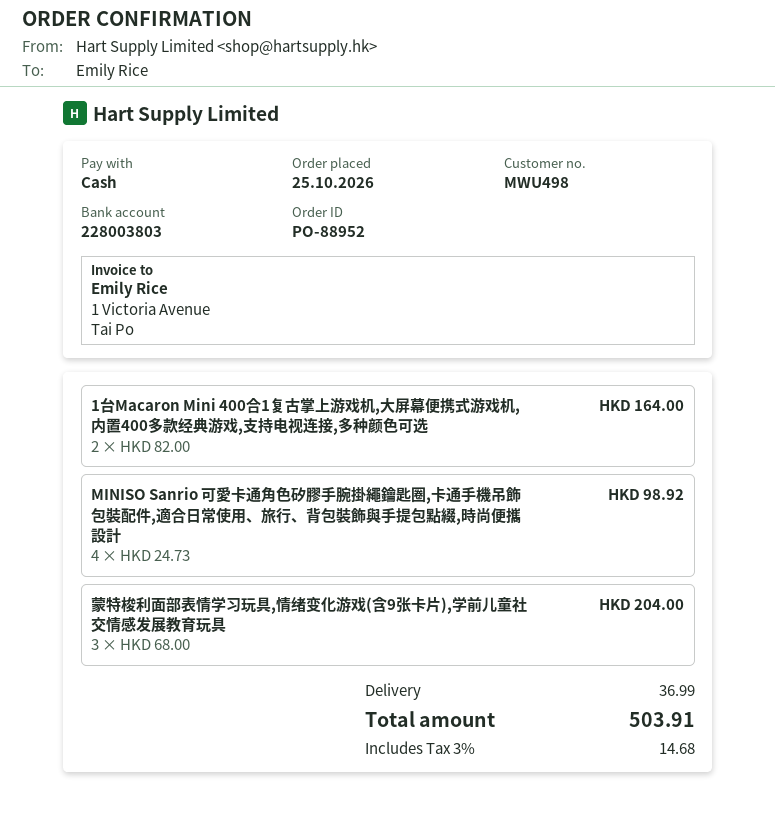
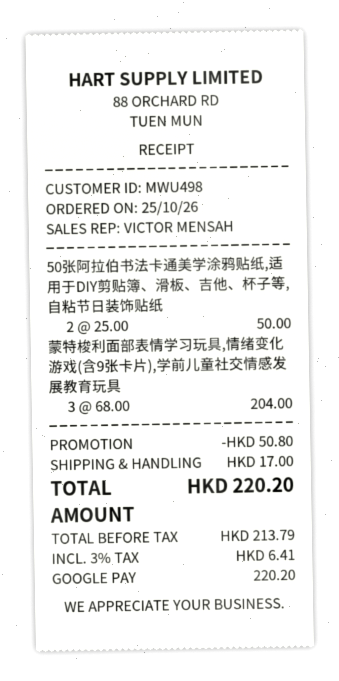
payment method: cash -> Google Pay
1台Macaron Mini 400合1复古掌上游戏机,大屏幕便携式游戏机,内置400多款经典游戏,支持电视连接,多种颜色可选: 2 x 82.00 = 164.00 -> none
MINISO Sanrio 可愛卡通角色矽膠手腕掛繩鑰匙圈,卡通手機吊飾包裝配件,適合日常使用、旅行、背包裝飾與手提包點綴,時尚便攜設計: 4 x 24.73 = 98.92 -> none
50张阿拉伯书法卡通美学涂鸦贴纸,适用于DIY剪贴簿、滑板、吉他、杯子等,自粘节日装饰贴纸: none -> 2 x 25.00 = 50.00
discount: none -> 50.80
shipping: 36.99 -> 17.00
tax: 3% = 14.68 -> 3% = 6.41
total: 503.91 -> 220.20

